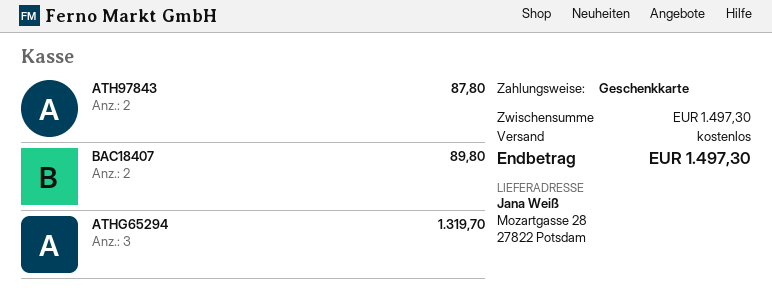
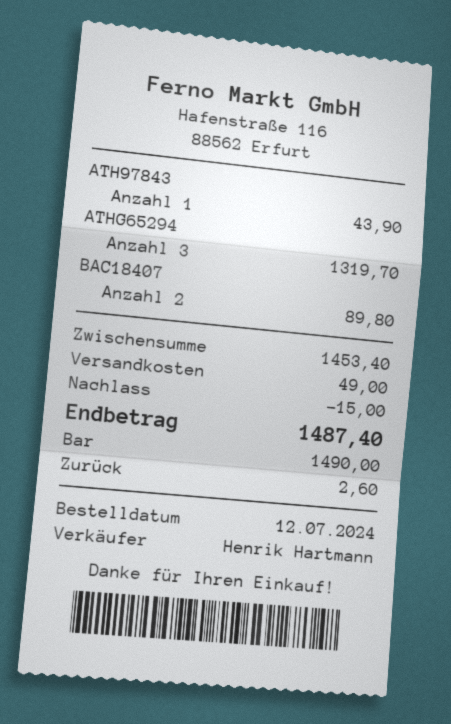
payment method: gift card -> cash
ATH97843: 2 for 87.80 -> 1 for 43.90
subtotal: 1497.30 -> 1453.40
discount: none -> 15.00
shipping: 0.00 -> 49.00
total: 1497.30 -> 1487.40

